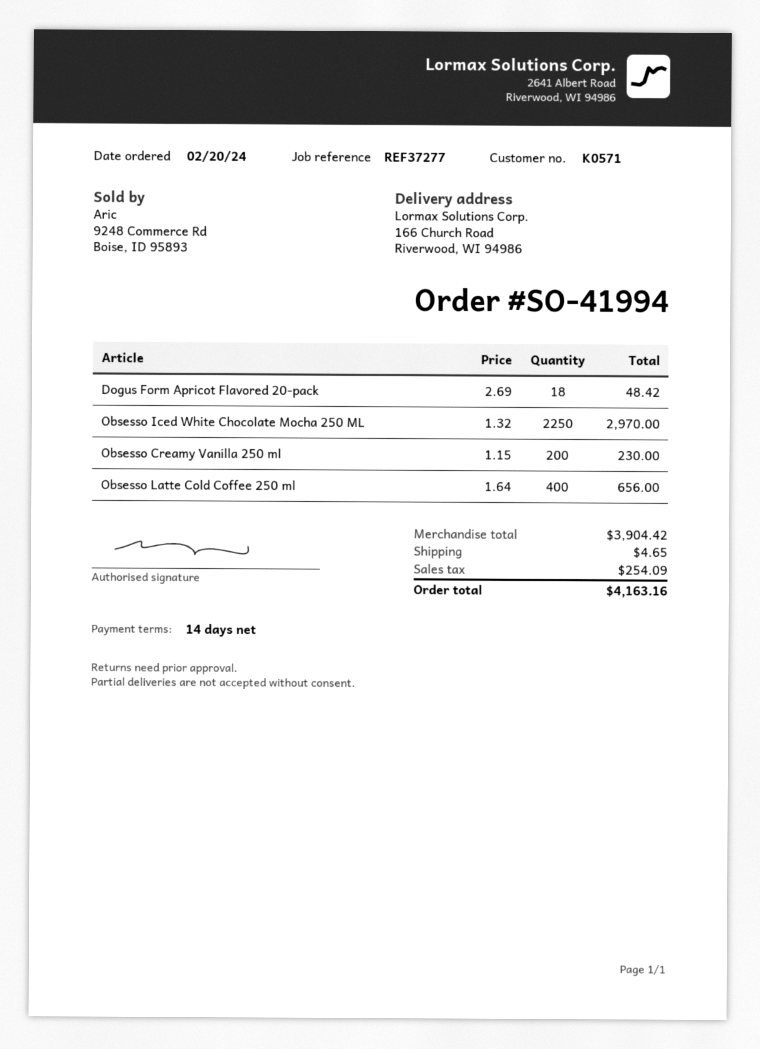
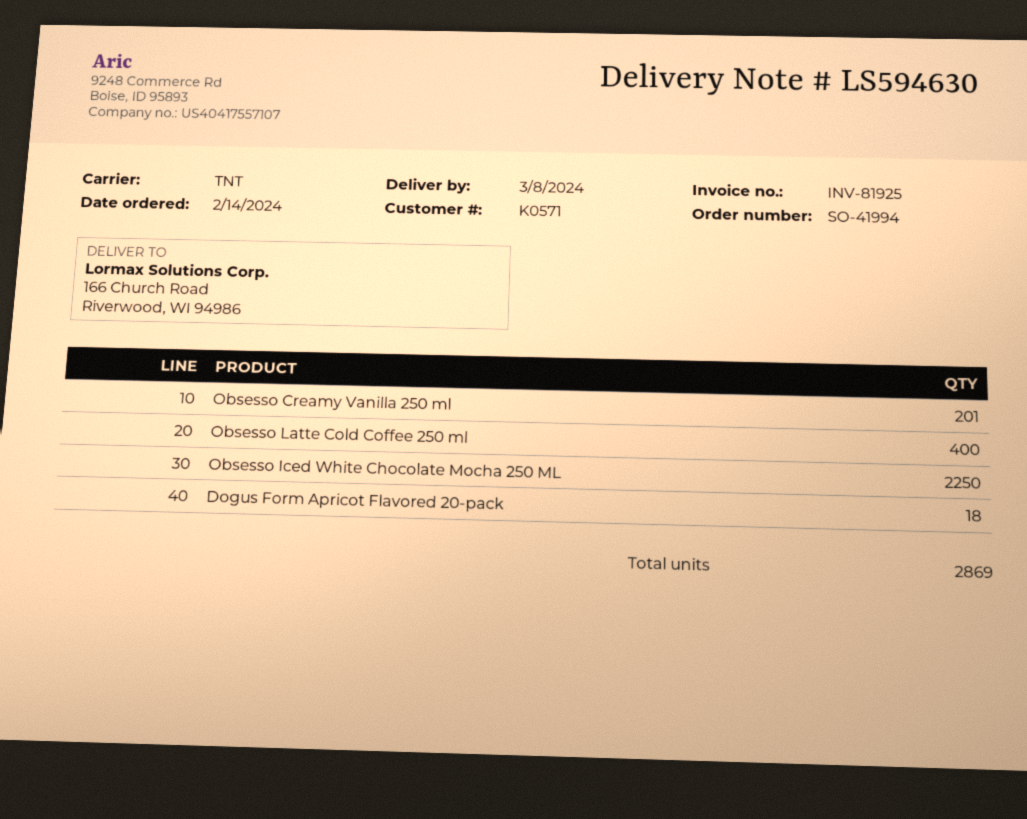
order date: 2024-02-20 -> 2024-02-14
Obsesso Creamy Vanilla 250 ml: 200 -> 201

